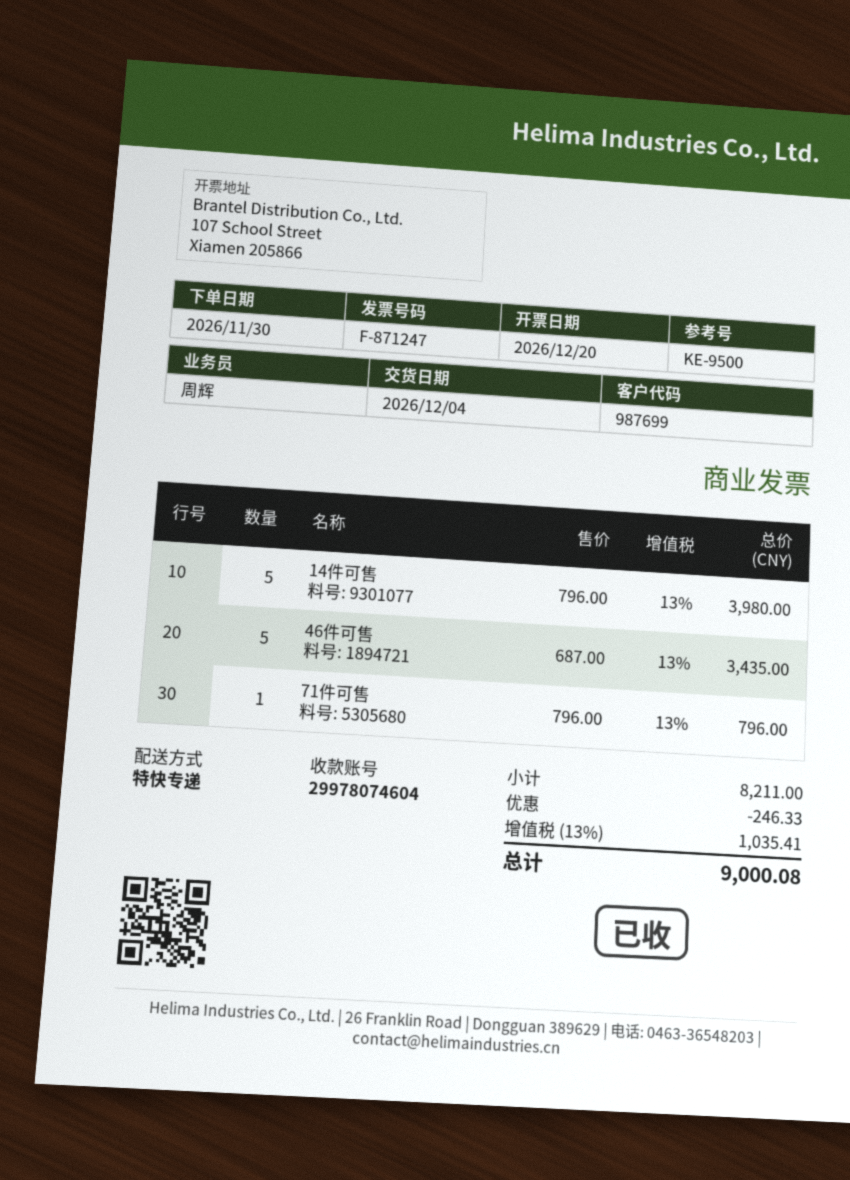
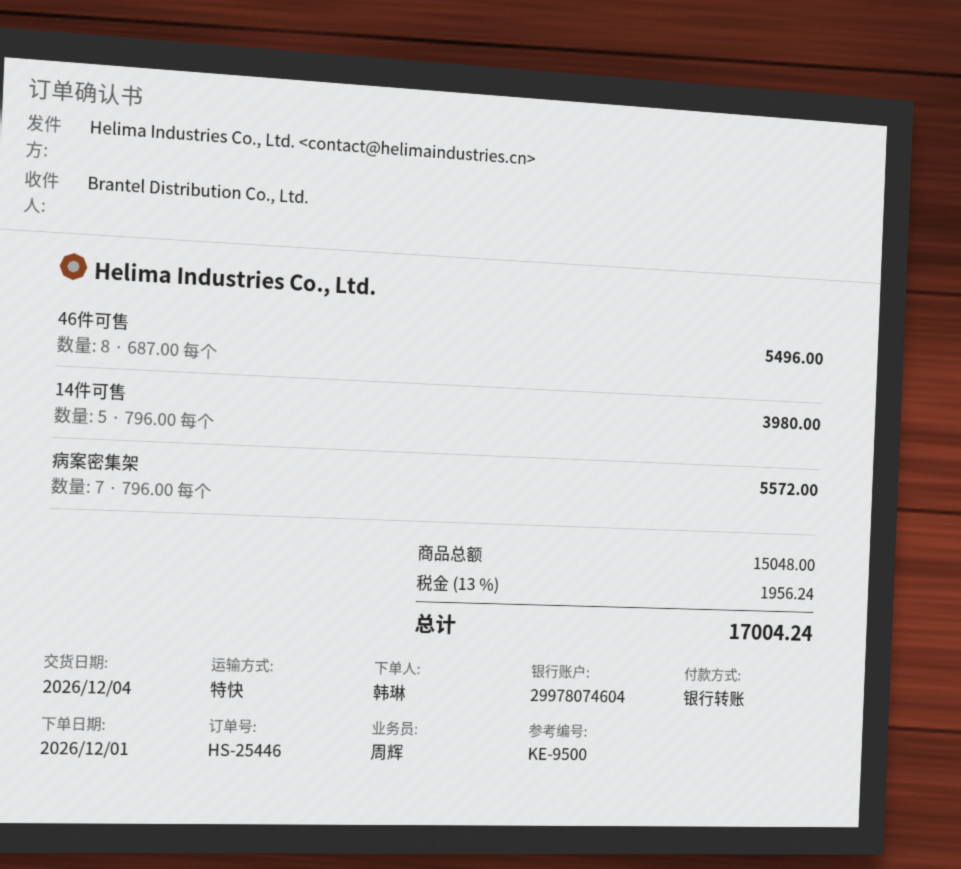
order date: 2026-11-30 -> 2026-12-01
46件可售: 5 x 687.00 = 3435.00 -> 8 x 687.00 = 5496.00
71件可售: 1 x 796.00 = 796.00 -> none
病案密集架: none -> 7 x 796.00 = 5572.00
subtotal: 8211.00 -> 15048.00
discount: 246.33 -> none
tax: 13% = 1035.41 -> 13% = 1956.24
total: 9000.08 -> 17004.24

